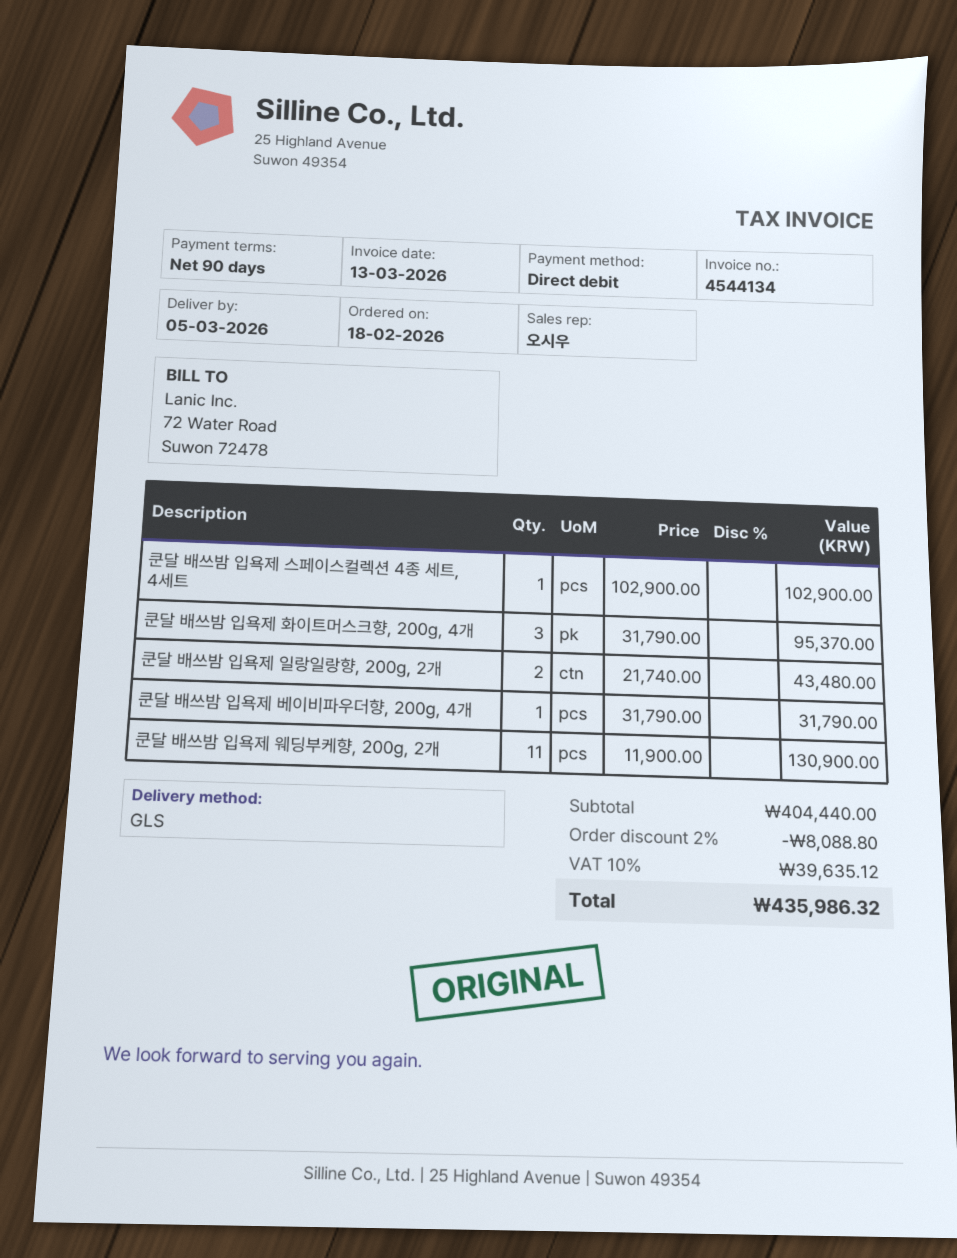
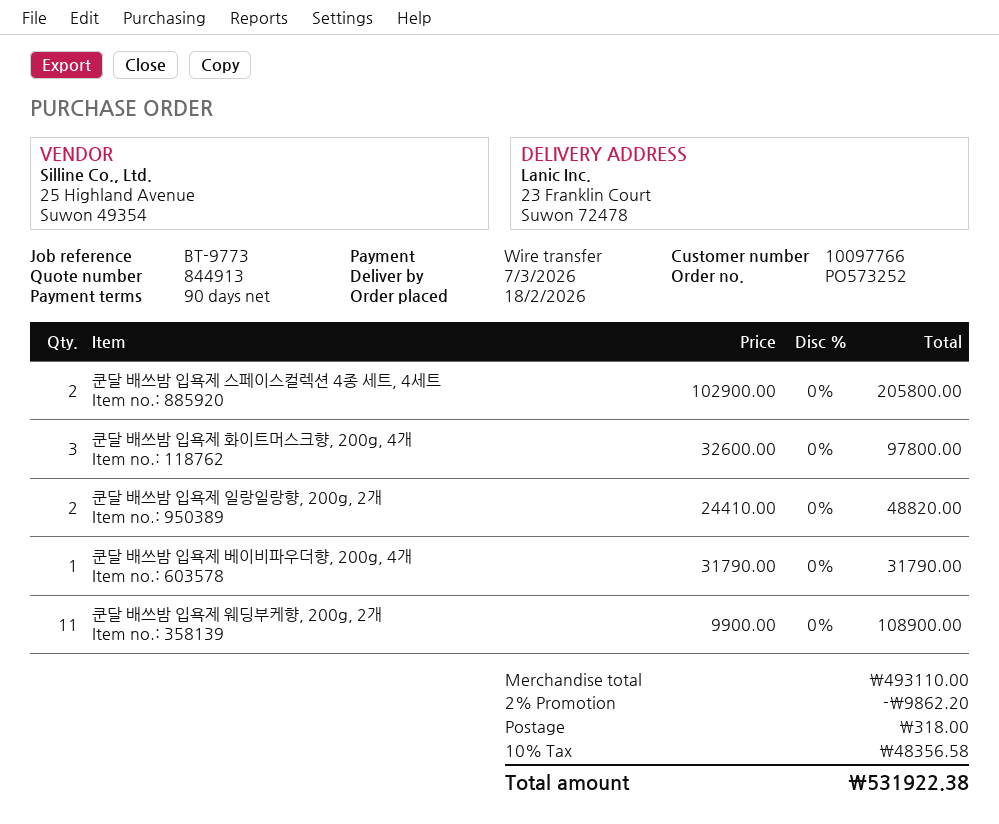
delivery date: 2026-03-05 -> 2026-03-07
payment method: direct debit -> bank transfer
쿤달 배쓰밤 입욕제 스페이스컬렉션 4종 세트, 4세트: 1 x 102900.00 = 102900.00 -> 2 x 102900.00 = 205800.00
쿤달 배쓰밤 입욕제 화이트머스크향, 200g, 4개: 3 x 31790.00 = 95370.00 -> 3 x 32600.00 = 97800.00
쿤달 배쓰밤 입욕제 일랑일랑향, 200g, 2개: 2 x 21740.00 = 43480.00 -> 2 x 24410.00 = 48820.00
쿤달 배쓰밤 입욕제 웨딩부케향, 200g, 2개: 11 x 11900.00 = 130900.00 -> 11 x 9900.00 = 108900.00
subtotal: 404440.00 -> 493110.00
discount: 2% = 8088.80 -> 2% = 9862.20
shipping: none -> 318.00
tax: 10% = 39635.12 -> 10% = 48356.58
total: 435986.32 -> 531922.38

